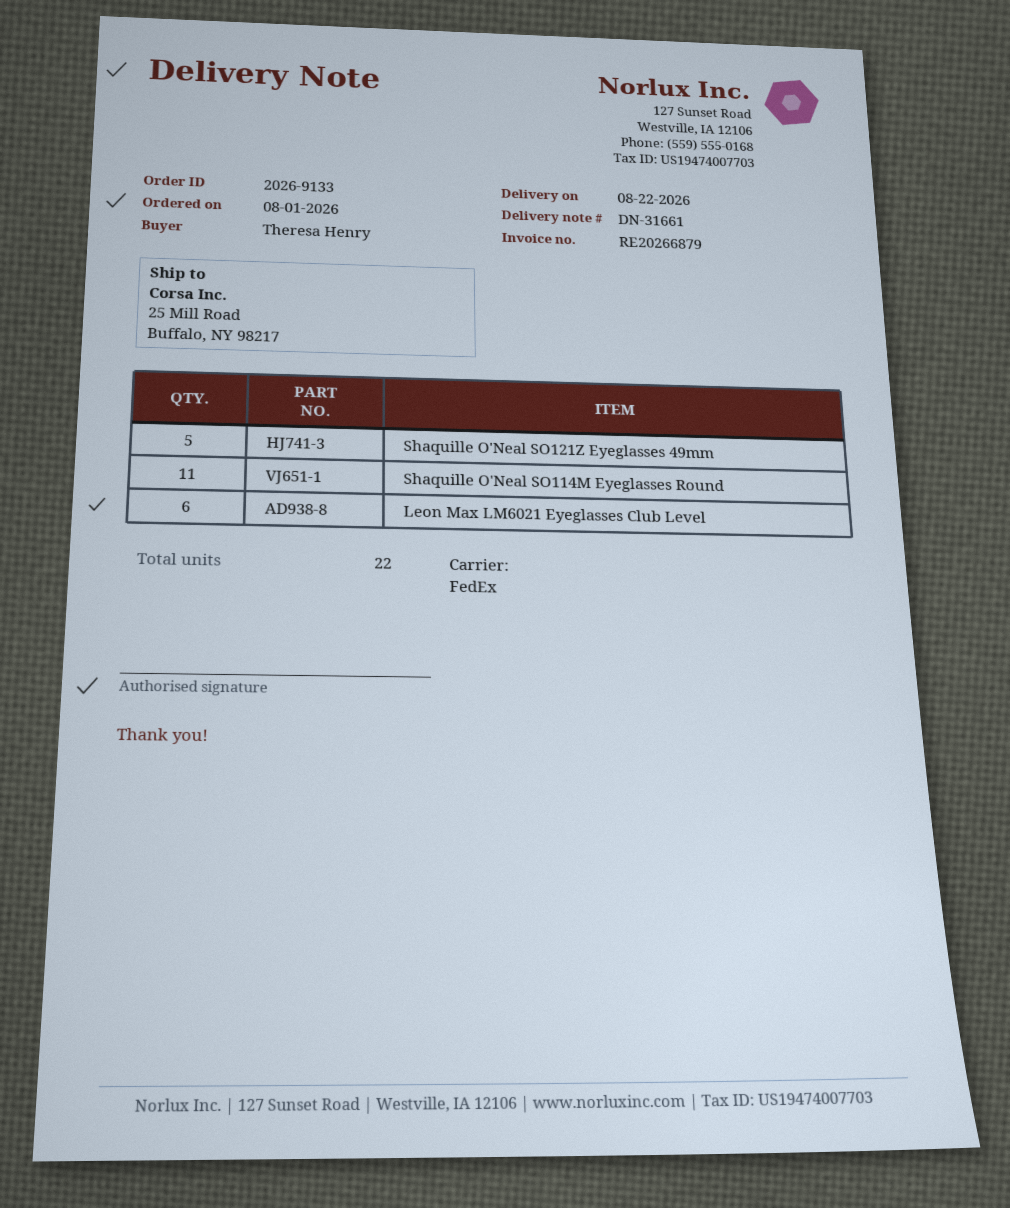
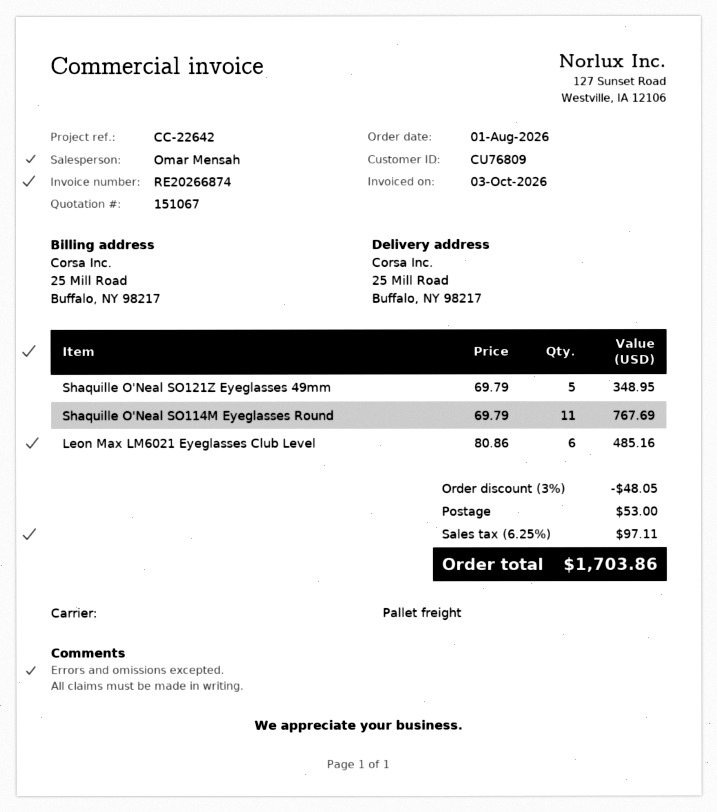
invoice number: RE20266879 -> RE20266874
shipping method: FedEx -> pallet freight

